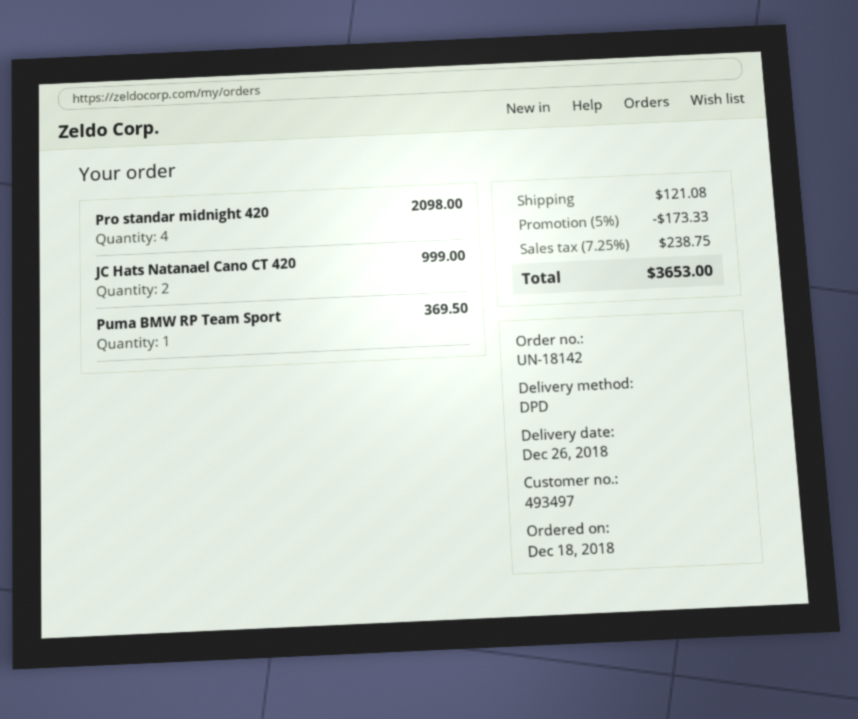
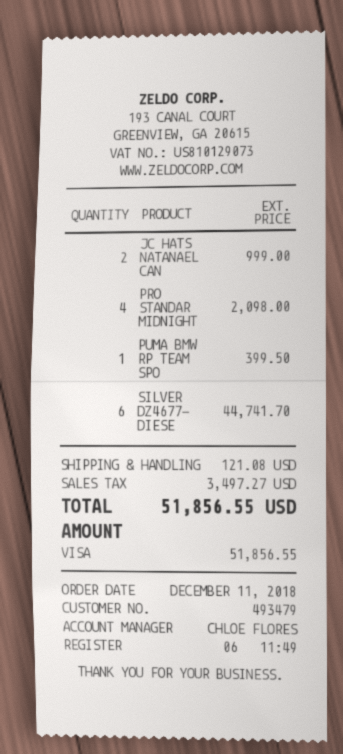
order date: 2018-12-18 -> 2018-12-11
customer number: 493497 -> 493479
Puma BMW RP Team Sport: 1 for 369.50 -> 1 for 399.50
SILVER DZ4677- DIESE: none -> 6 for 44741.70
discount: 5% = 173.33 -> none
tax: 238.75 -> 3497.27
total: 3653.00 -> 51856.55

